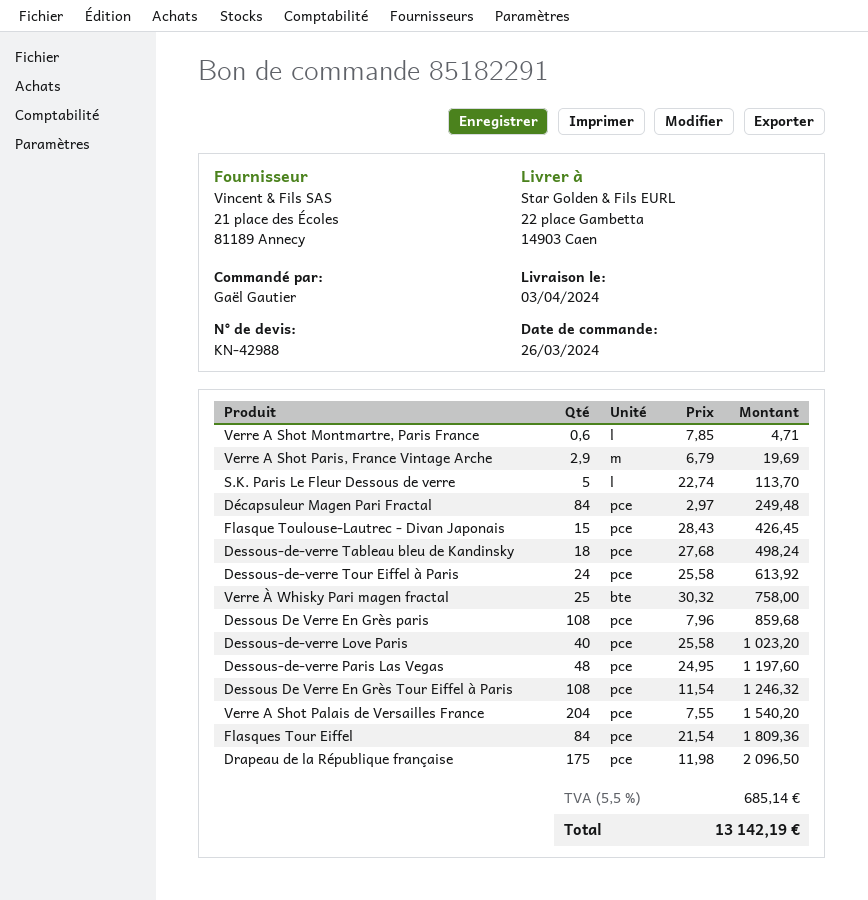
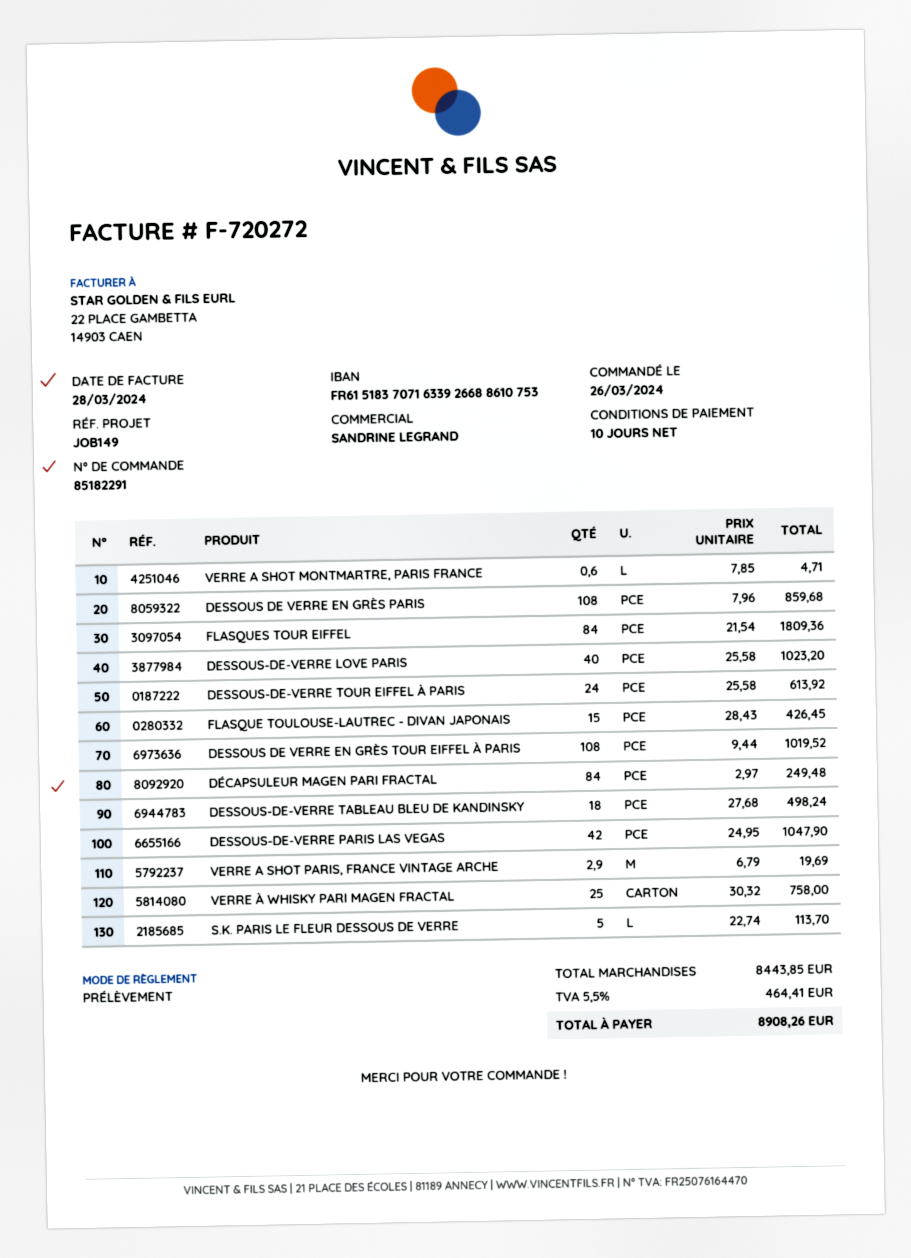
Dessous-de-verre Paris Las Vegas: 48 x 24.95 = 1197.60 -> 42 x 24.95 = 1047.90
Dessous De Verre En Grès Tour Eiffel à Paris: 108 x 11.54 = 1246.32 -> 108 x 9.44 = 1019.52
Verre A Shot Palais de Versailles France: 204 x 7.55 = 1540.20 -> none
Drapeau de la République française: 175 x 11.98 = 2096.50 -> none
tax: 5.5% = 685.14 -> 5.5% = 464.41
total: 13142.19 -> 8908.26

